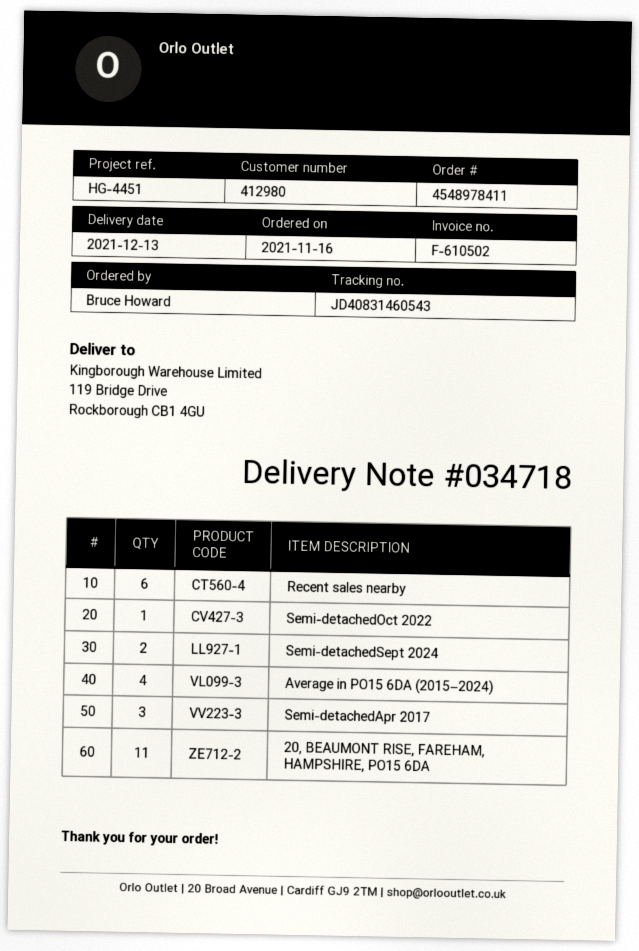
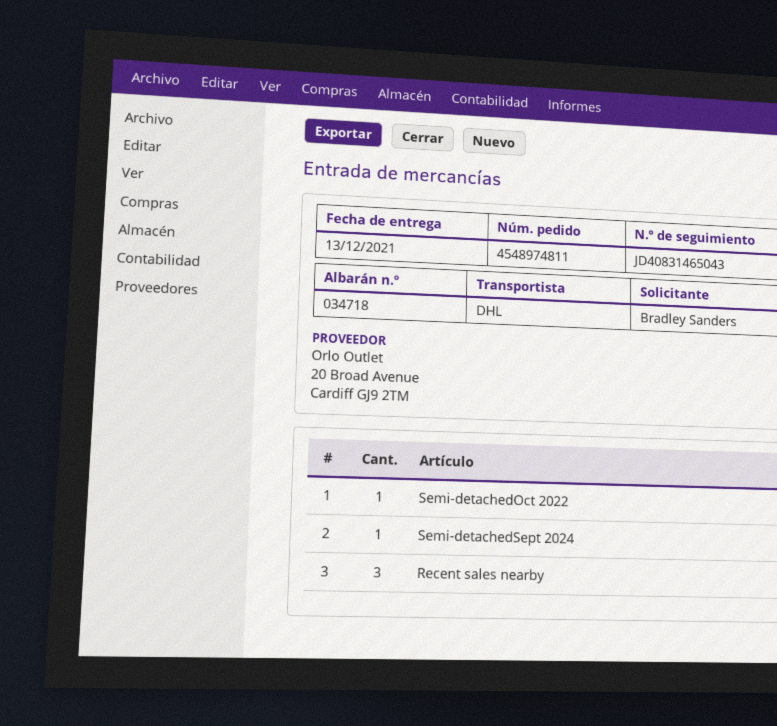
order number: 4548978411 -> 4548974811
ordered by: Bruce Howard -> Bradley Sanders
tracking number: JD40831460543 -> JD40831465043
Recent sales nearby: 6 -> 3
Semi-detachedSept 2024: 2 -> 1
Average in PO15 6DA (2015–2024): 4 -> none
Semi-detachedApr 2017: 3 -> none
20, BEAUMONT RISE, FAREHAM, HAMPSHIRE, PO15 6DA: 11 -> none

